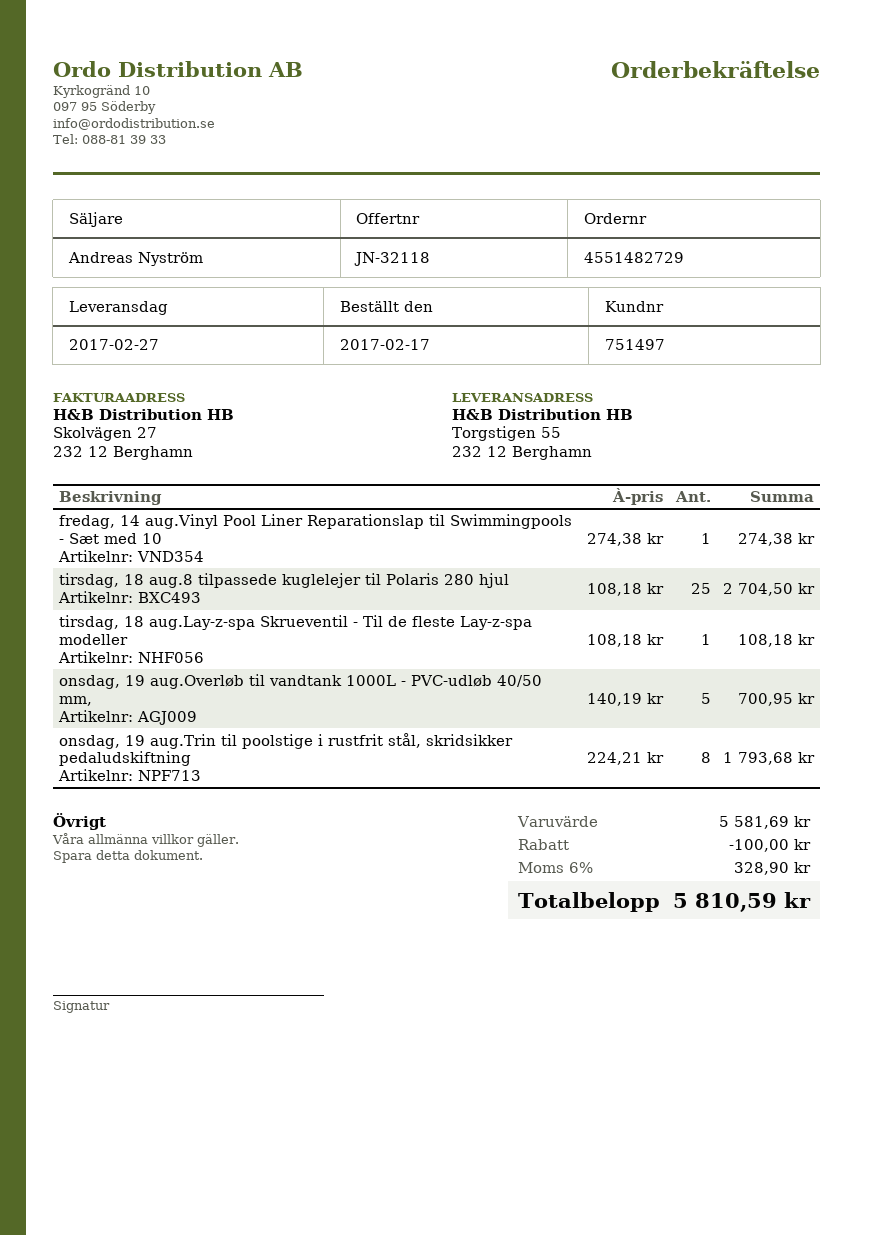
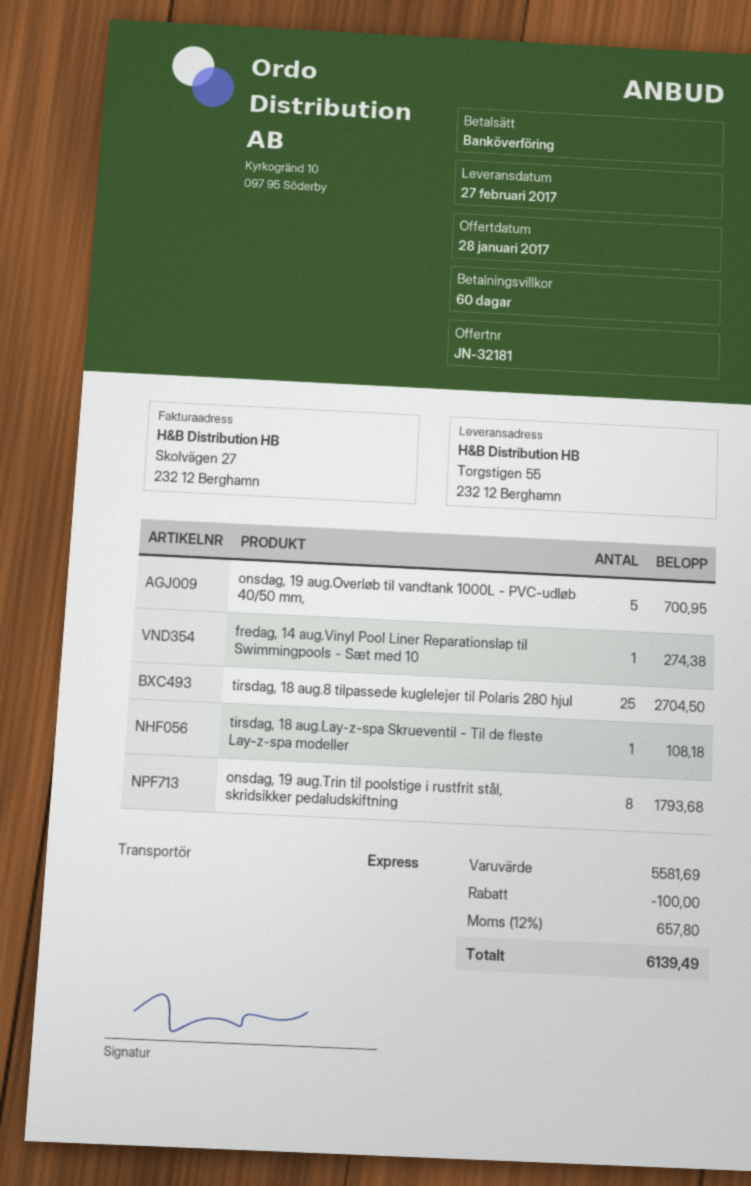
quote number: JN-32118 -> JN-32181
tax: 6% = 328.90 -> 12% = 657.80
total: 5810.59 -> 6139.49

